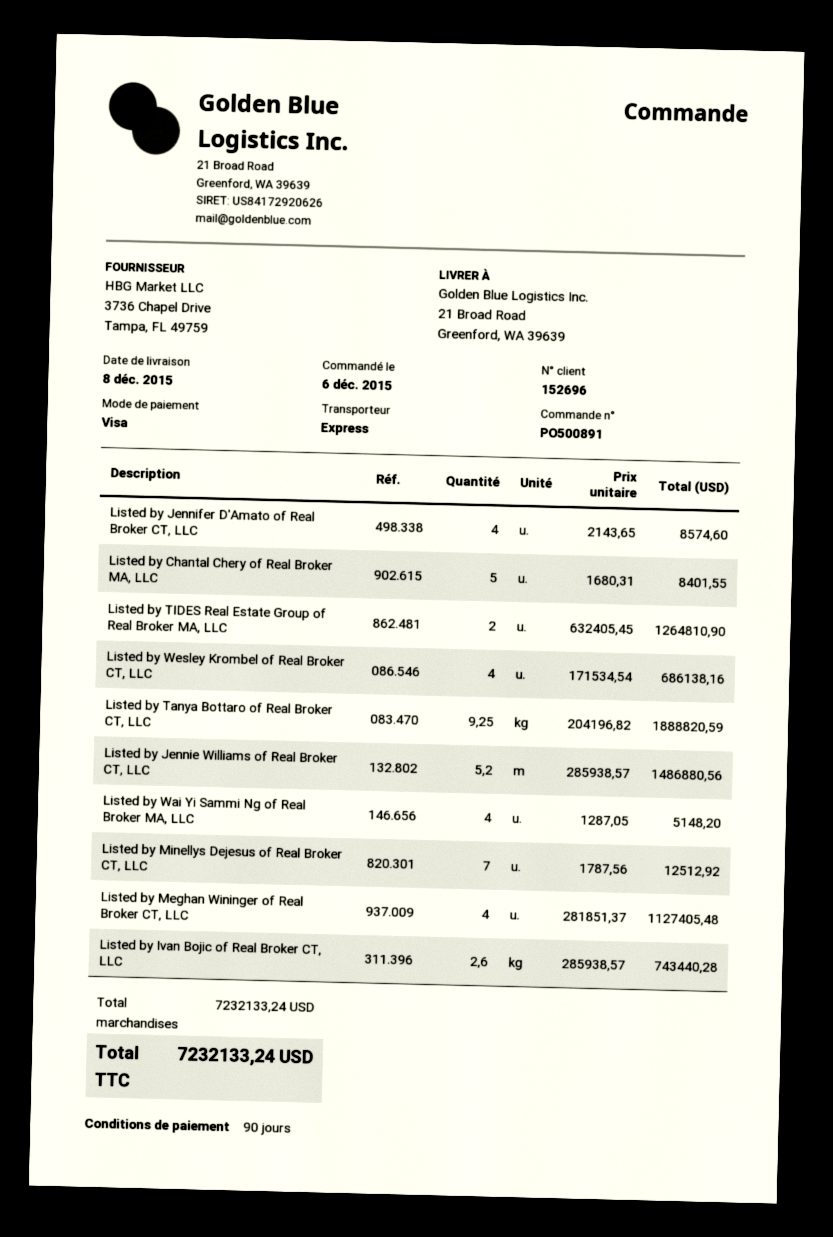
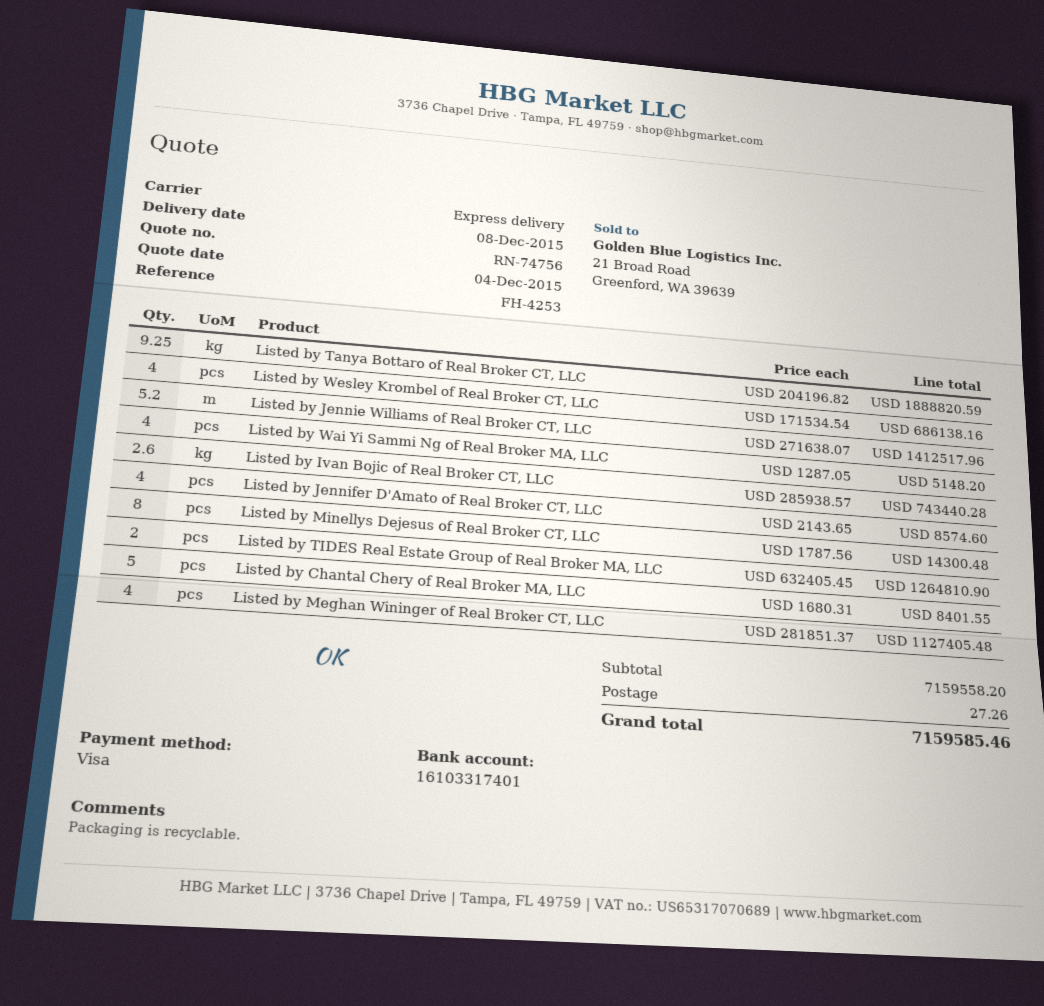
Listed by Jennie Williams of Real Broker CT, LLC: 5.2 x 285938.57 = 1486880.56 -> 5.2 x 271638.07 = 1412517.96
Listed by Minellys Dejesus of Real Broker CT, LLC: 7 x 1787.56 = 12512.92 -> 8 x 1787.56 = 14300.48
subtotal: 7232133.24 -> 7159558.20
shipping: none -> 27.26
total: 7232133.24 -> 7159585.46

